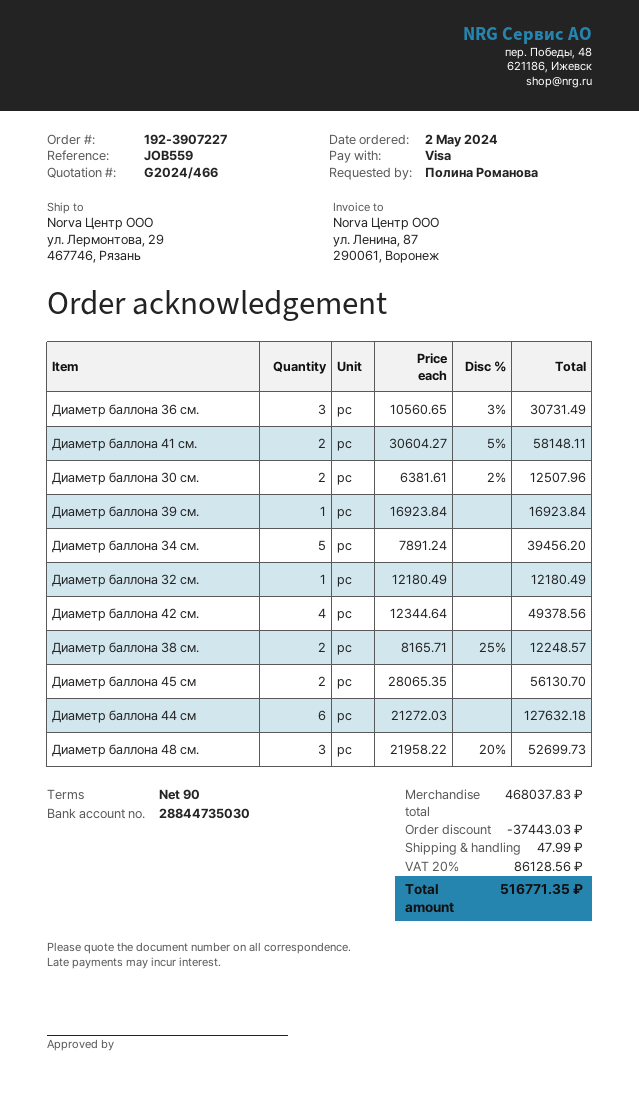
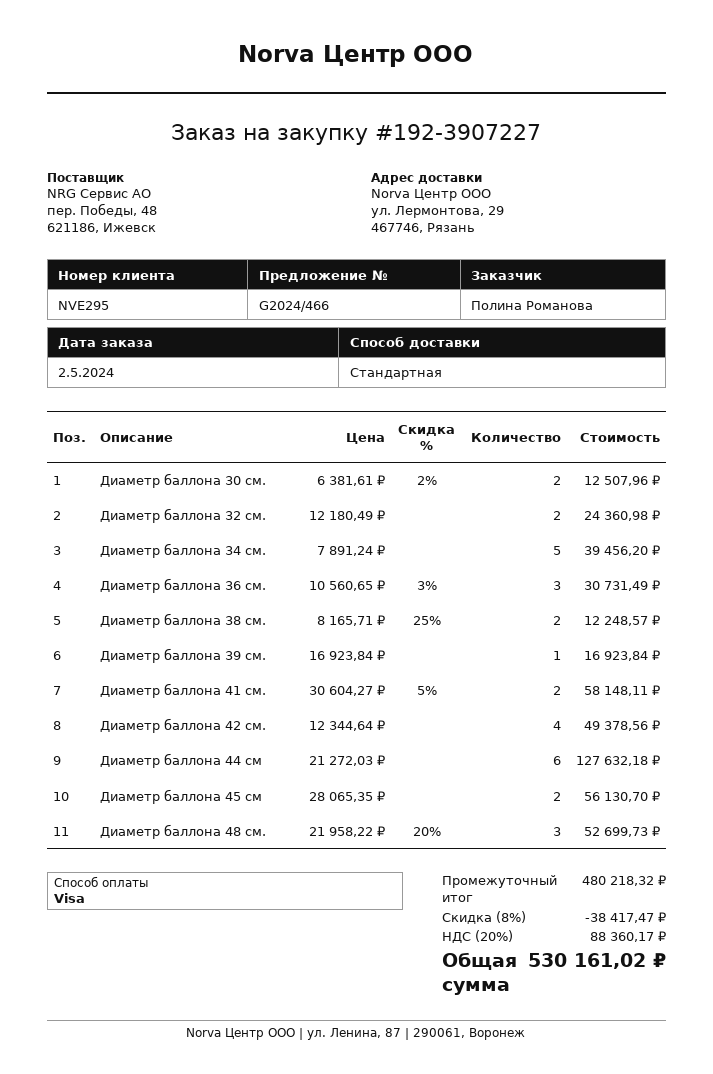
Диаметр баллона 32 см.: 1 x 12180.49 = 12180.49 -> 2 x 12180.49 = 24360.98
subtotal: 468037.83 -> 480218.32
discount: 37443.03 -> 38417.47
shipping: 47.99 -> none
tax: 20% = 86128.56 -> 20% = 88360.17
total: 516771.35 -> 530161.02

